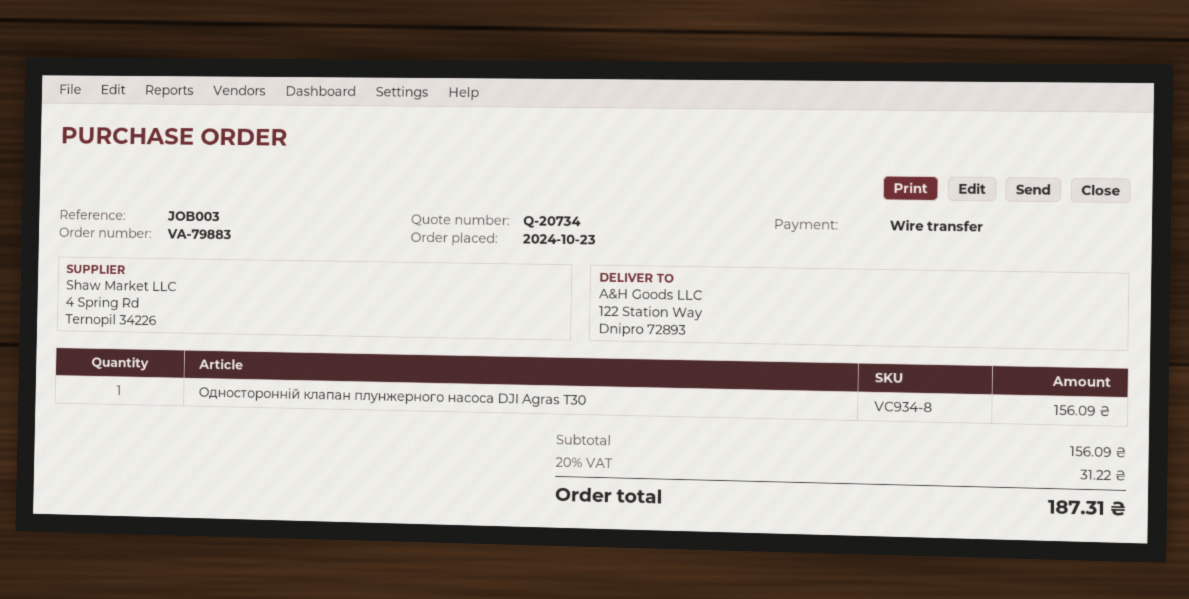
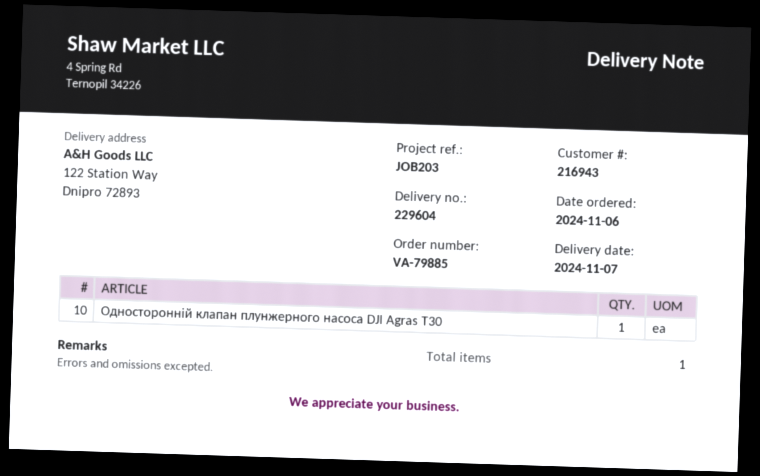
order number: VA-79883 -> VA-79885
order date: 2024-10-23 -> 2024-11-06
reference: JOB003 -> JOB203

